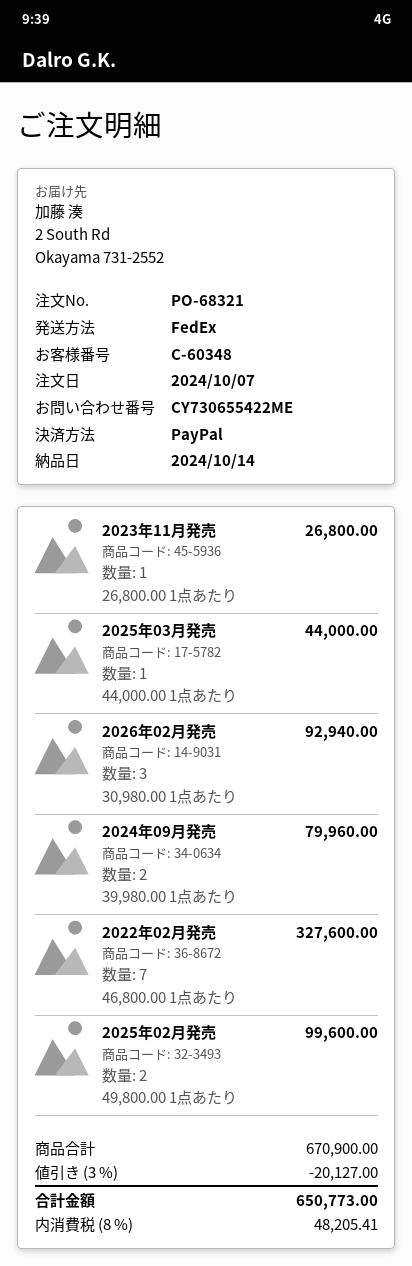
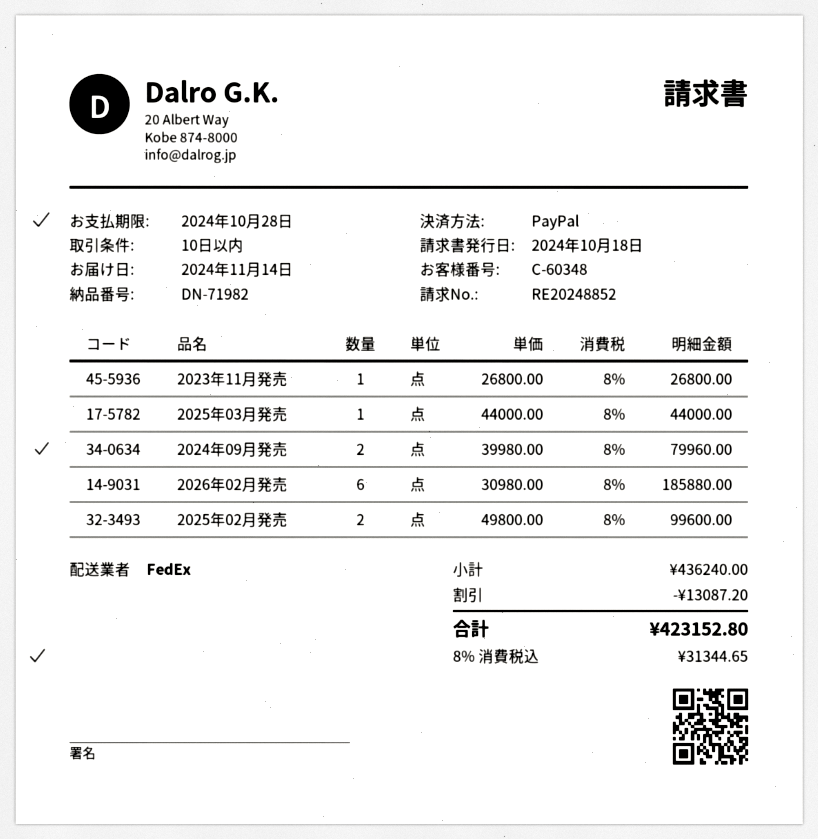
delivery date: 2024-10-14 -> 2024-11-14
2026年02月発売: 3 x 30980.00 = 92940.00 -> 6 x 30980.00 = 185880.00
2022年02月発売: 7 x 46800.00 = 327600.00 -> none
subtotal: 670900.00 -> 436240.00
discount: 20127.00 -> 13087.20
tax: 8% = 48205.41 -> 8% = 31344.65
total: 650773.00 -> 423152.80

